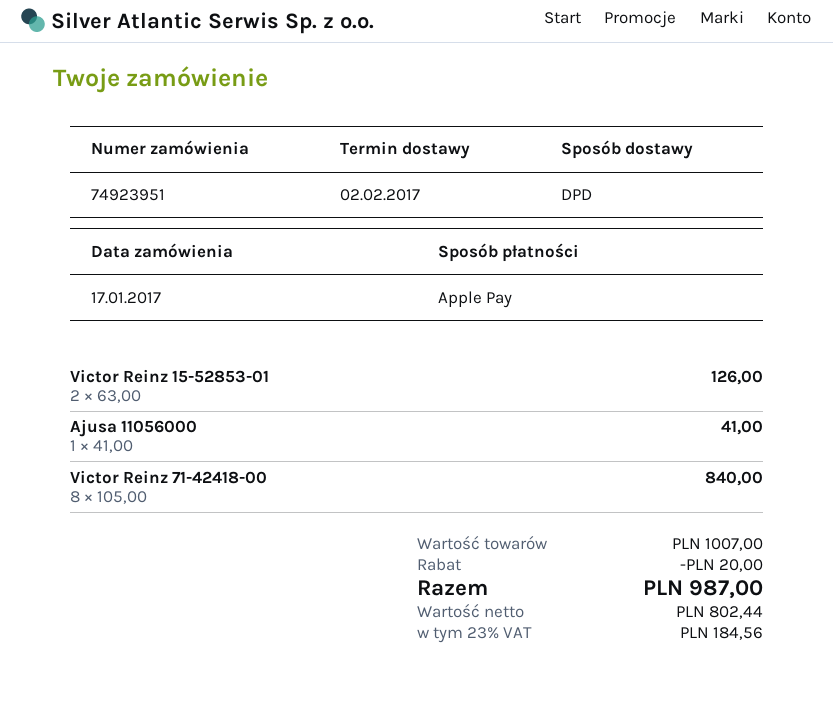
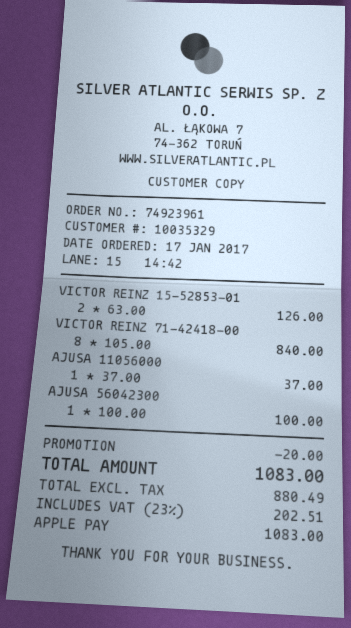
order number: 74923951 -> 74923961
Ajusa 11056000: 1 x 41.00 = 41.00 -> 1 x 37.00 = 37.00
AJUSA 56042300: none -> 1 x 100.00 = 100.00
net: 802.44 -> 880.49
tax: 23% = 184.56 -> 23% = 202.51
total: 987.00 -> 1083.00

